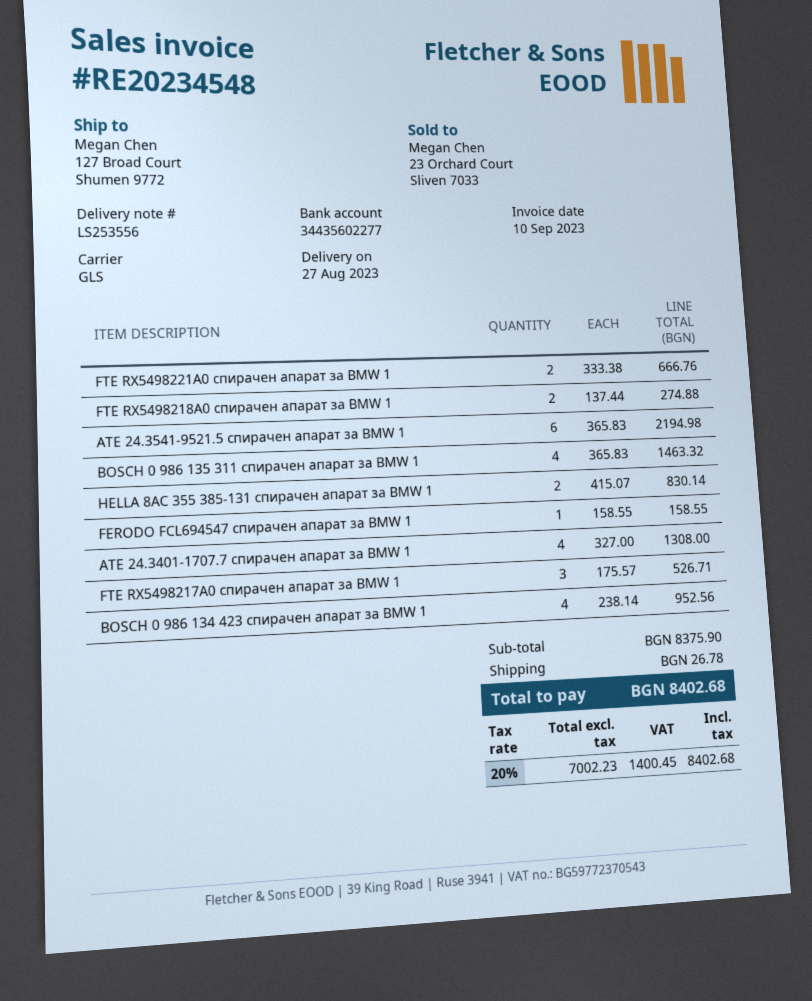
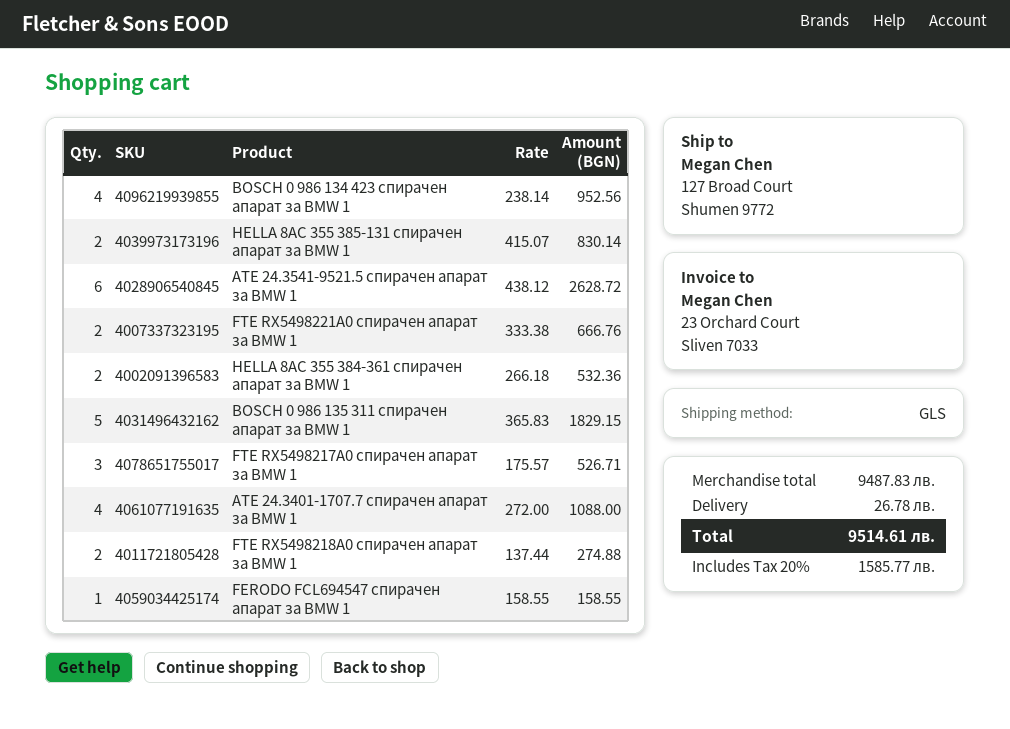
ATE 24.3541-9521.5 спирачен апарат за BMW 1: 6 x 365.83 = 2194.98 -> 6 x 438.12 = 2628.72
BOSCH 0 986 135 311 спирачен апарат за BMW 1: 4 x 365.83 = 1463.32 -> 5 x 365.83 = 1829.15
ATE 24.3401-1707.7 спирачен апарат за BMW 1: 4 x 327.00 = 1308.00 -> 4 x 272.00 = 1088.00
HELLA 8AC 355 384-361 спирачен апарат за BMW 1: none -> 2 x 266.18 = 532.36
subtotal: 8375.90 -> 9487.83
tax: 20% = 1400.45 -> 20% = 1585.77
total: 8402.68 -> 9514.61

